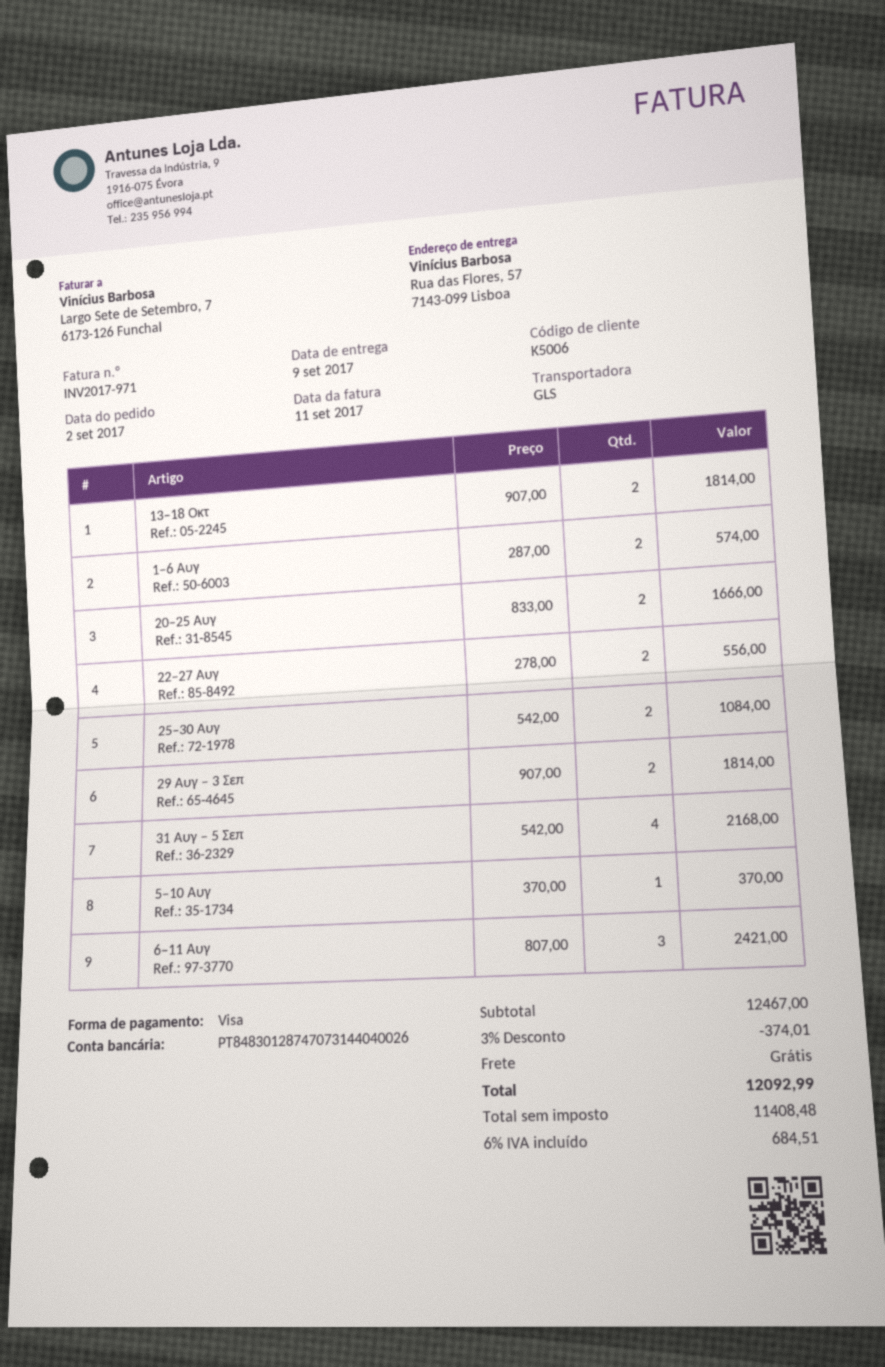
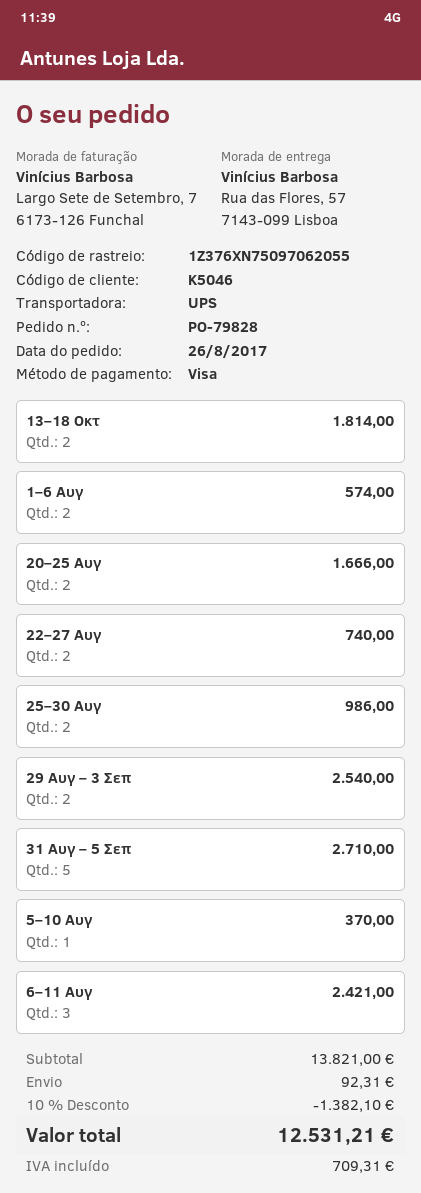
order date: 2017-09-02 -> 2017-08-26
customer number: K5006 -> K5046
shipping method: GLS -> UPS
22–27 Αυγ: 2 for 556.00 -> 2 for 740.00
25–30 Αυγ: 2 for 1084.00 -> 2 for 986.00
29 Αυγ – 3 Σεπ: 2 for 1814.00 -> 2 for 2540.00
31 Αυγ – 5 Σεπ: 4 for 2168.00 -> 5 for 2710.00
subtotal: 12467.00 -> 13821.00
discount: 3% = 374.01 -> 10% = 1382.10
shipping: 0.00 -> 92.31
tax: 684.51 -> 709.31
total: 12092.99 -> 12531.21

